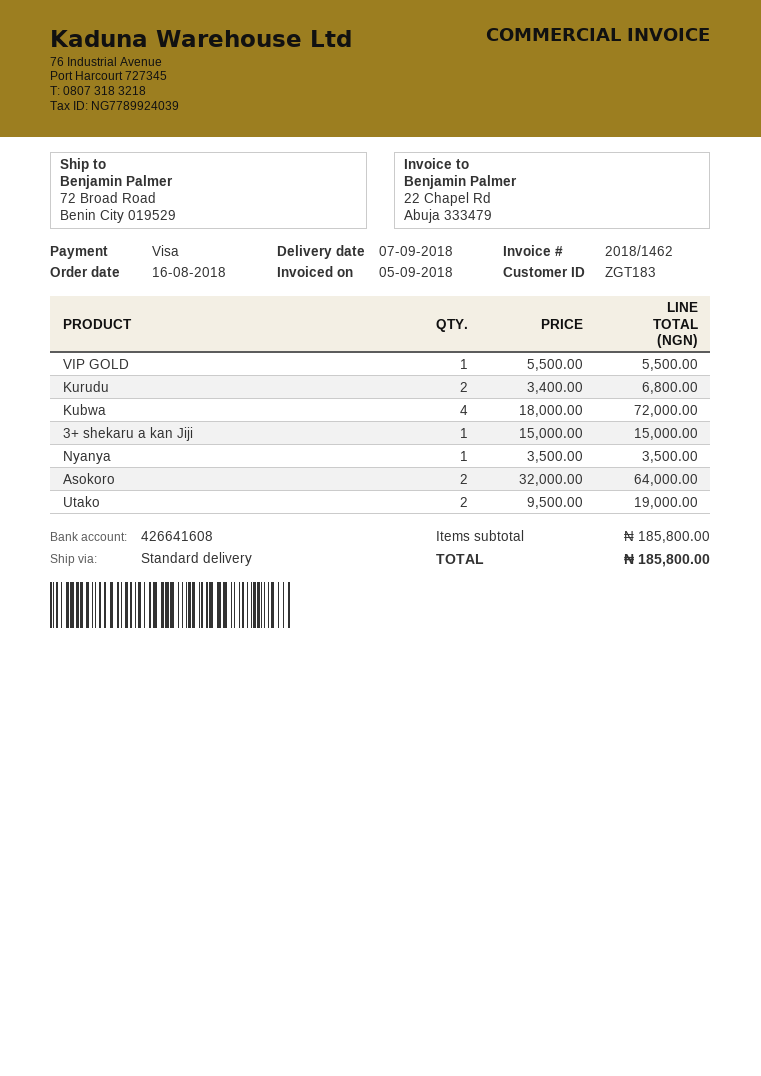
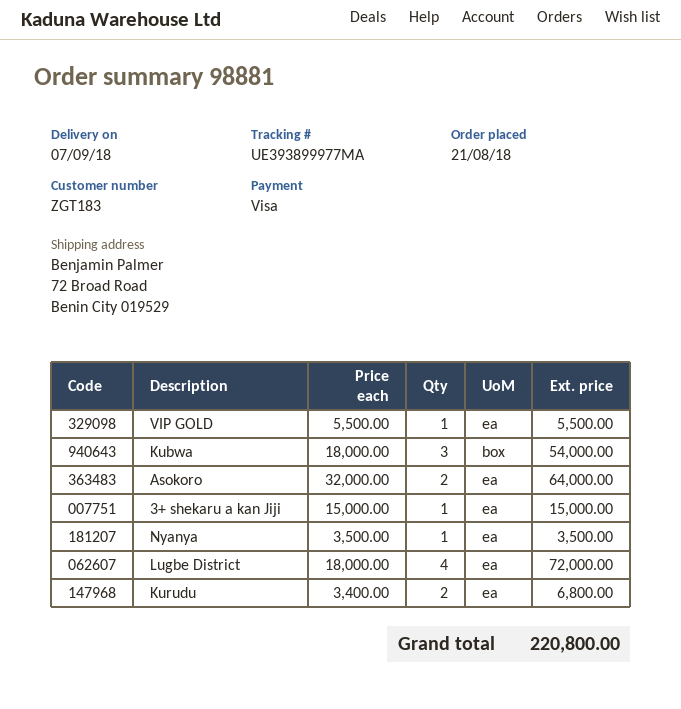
order date: 2018-08-16 -> 2018-08-21
Kubwa: 4 x 18000.00 = 72000.00 -> 3 x 18000.00 = 54000.00
Utako: 2 x 9500.00 = 19000.00 -> none
Lugbe District: none -> 4 x 18000.00 = 72000.00
total: 185800.00 -> 220800.00

